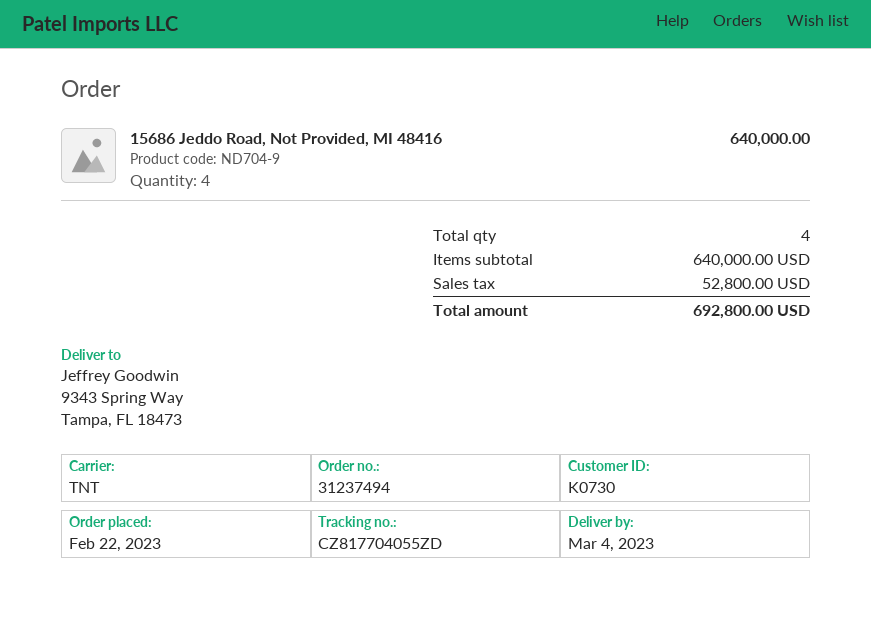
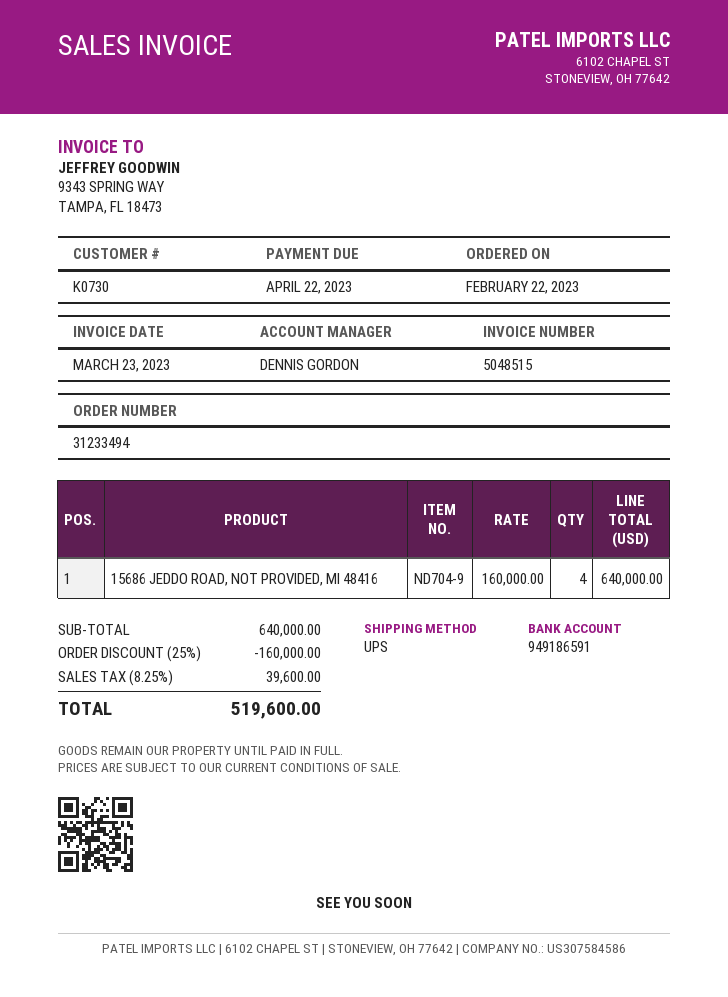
order number: 31237494 -> 31233494
shipping method: TNT -> UPS
discount: none -> 25% = 160000.00
tax: 52800.00 -> 39600.00
total: 692800.00 -> 519600.00

